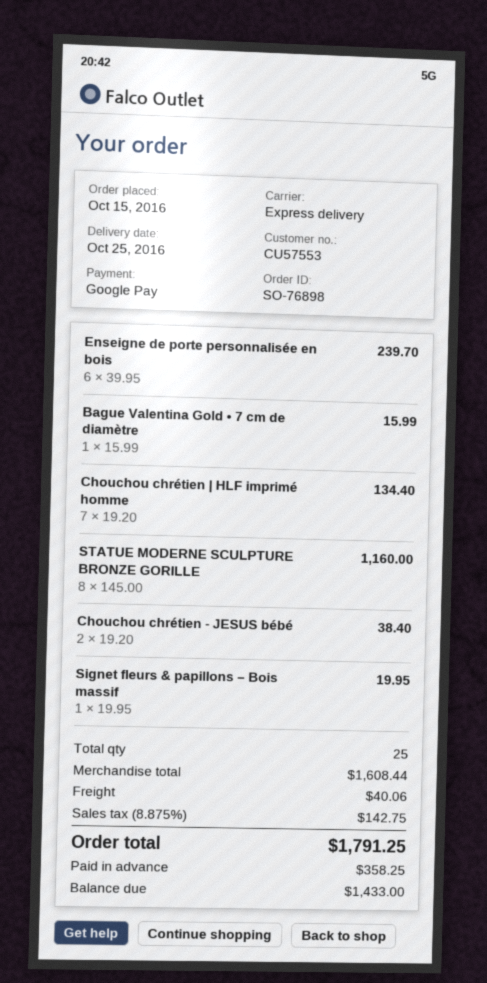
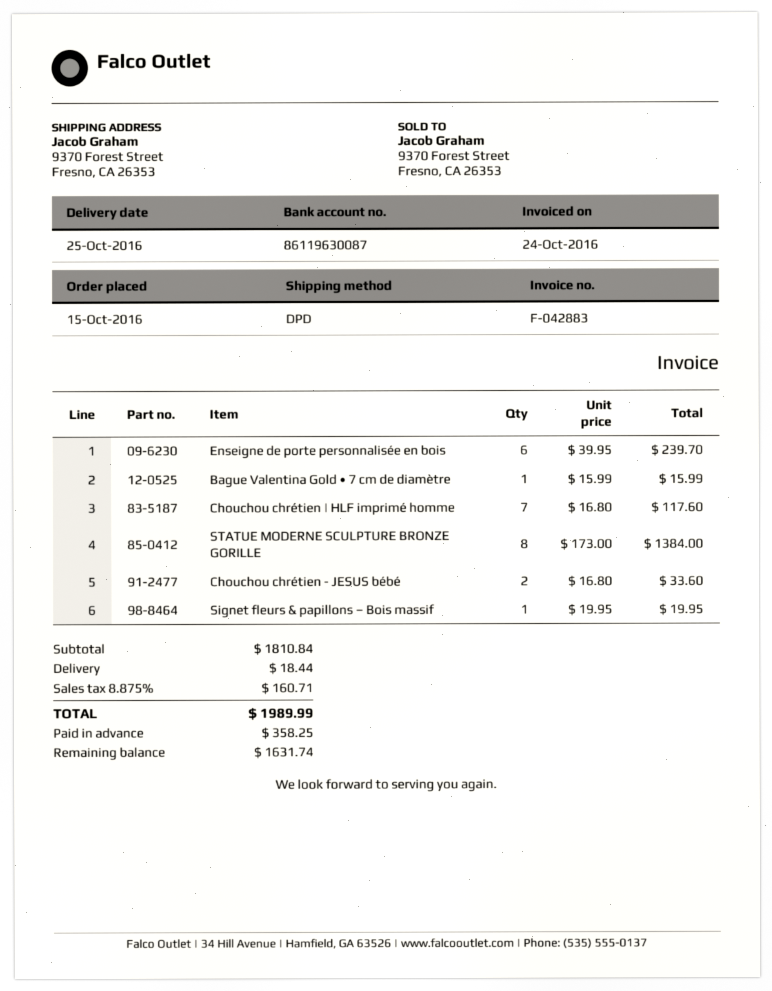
shipping method: express -> DPD
Chouchou chrétien | HLF imprimé homme: 7 x 19.20 = 134.40 -> 7 x 16.80 = 117.60
STATUE MODERNE SCULPTURE BRONZE GORILLE: 8 x 145.00 = 1160.00 -> 8 x 173.00 = 1384.00
Chouchou chrétien - JESUS bébé: 2 x 19.20 = 38.40 -> 2 x 16.80 = 33.60
subtotal: 1608.44 -> 1810.84
shipping: 40.06 -> 18.44
tax: 8.875% = 142.75 -> 8.875% = 160.71
total: 1791.25 -> 1989.99
balance: 1433.00 -> 1631.74

